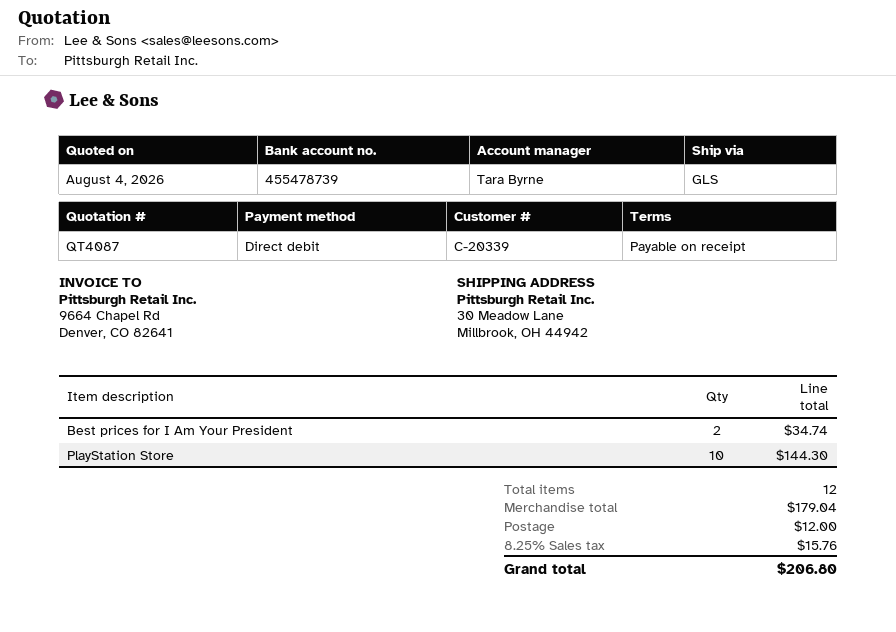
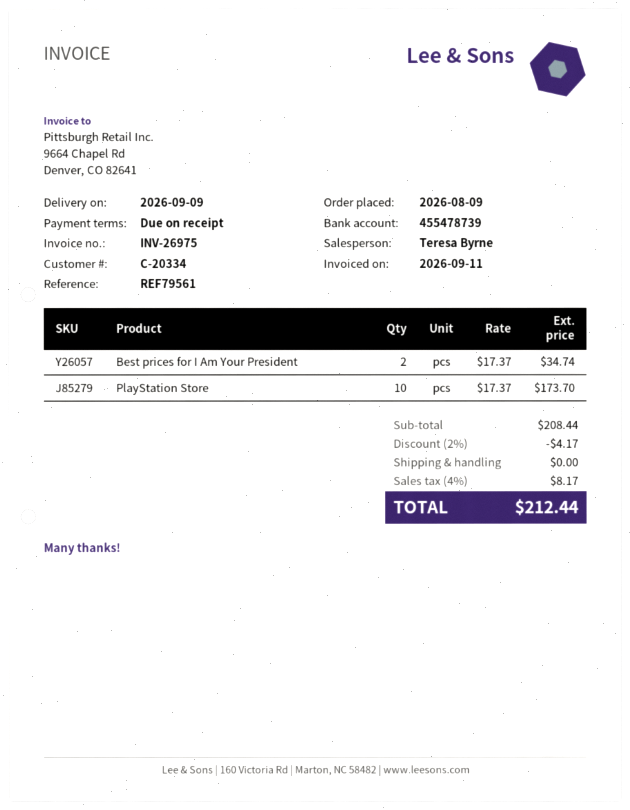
customer number: C-20339 -> C-20334
sales rep: Tara Byrne -> Teresa Byrne
PlayStation Store: 10 for 144.30 -> 10 for 173.70
subtotal: 179.04 -> 208.44
discount: none -> 2% = 4.17
shipping: 12.00 -> 0.00
tax: 8.25% = 15.76 -> 4% = 8.17
total: 206.80 -> 212.44

